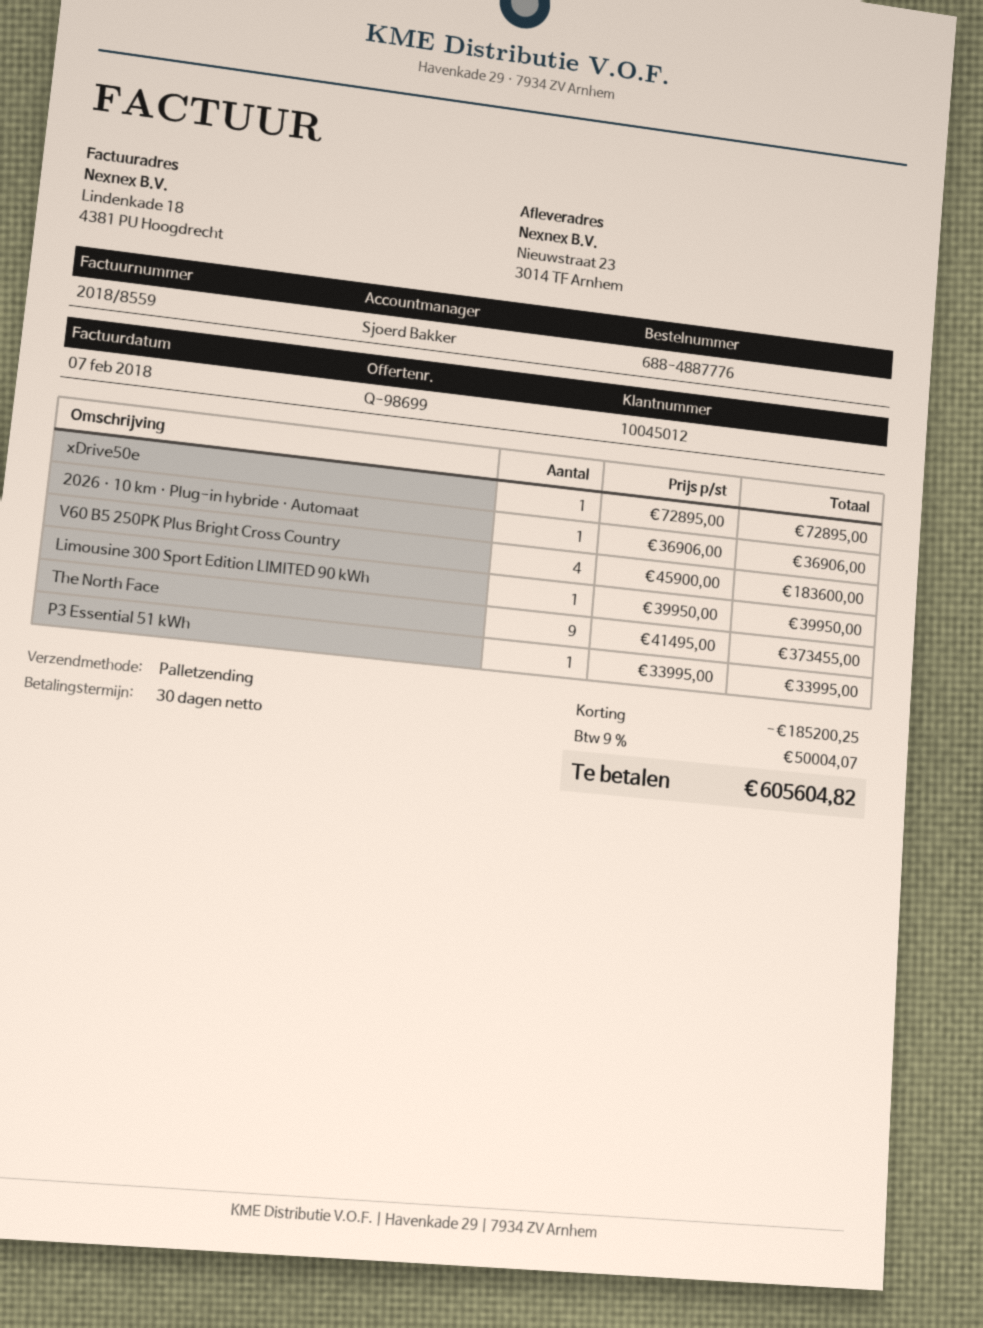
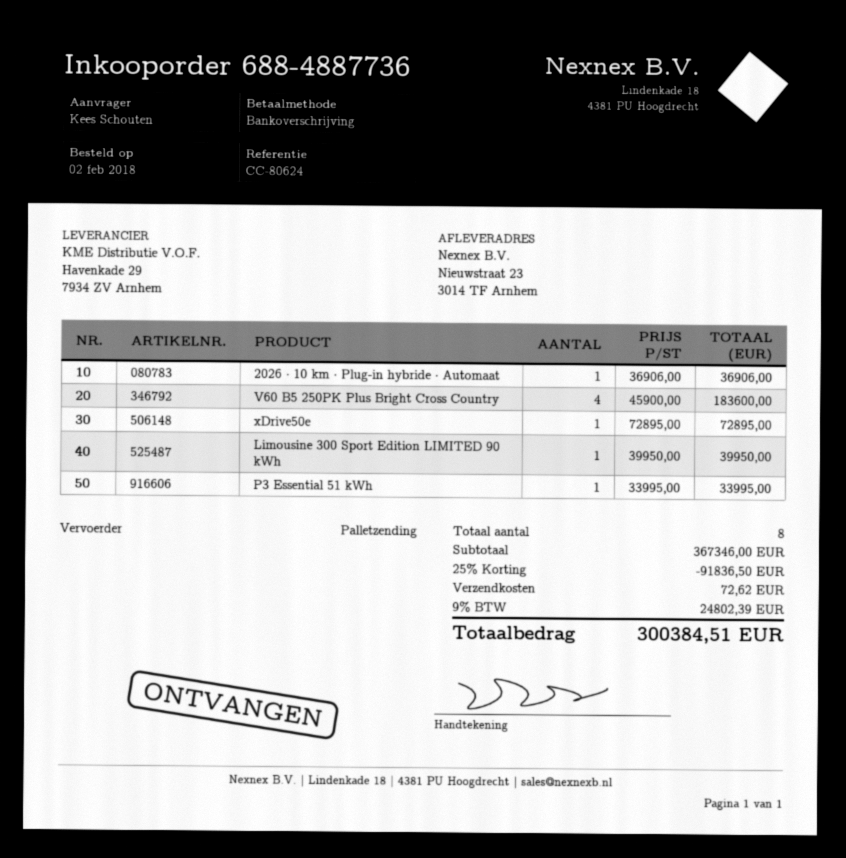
order number: 688-4887776 -> 688-4887736
The North Face: 9 x 41495.00 = 373455.00 -> none
discount: 185200.25 -> 91836.50
shipping: none -> 72.62
tax: 9% = 50004.07 -> 9% = 24802.39
total: 605604.82 -> 300384.51

